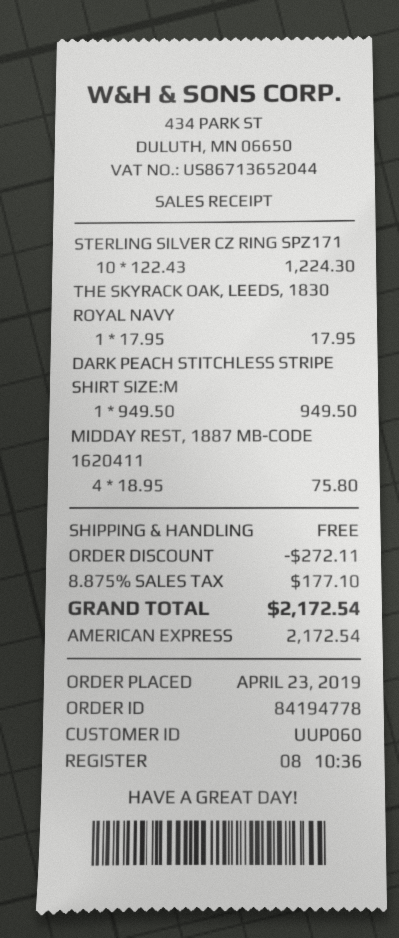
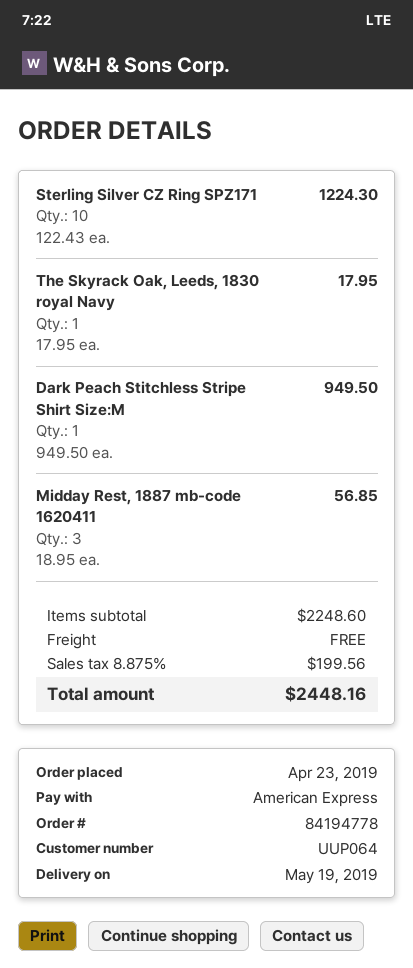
customer number: UUP060 -> UUP064
MIDDAY REST, 1887 MB-CODE 1620411: 4 x 18.95 = 75.80 -> 3 x 18.95 = 56.85
discount: 272.11 -> none
tax: 8.875% = 177.10 -> 8.875% = 199.56
total: 2172.54 -> 2448.16

